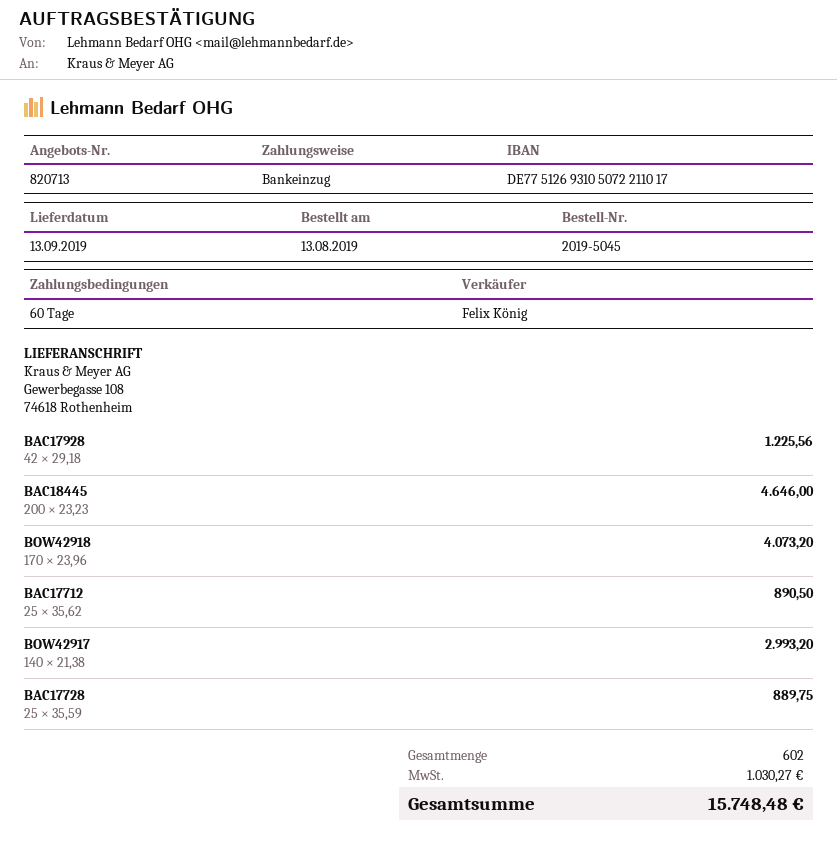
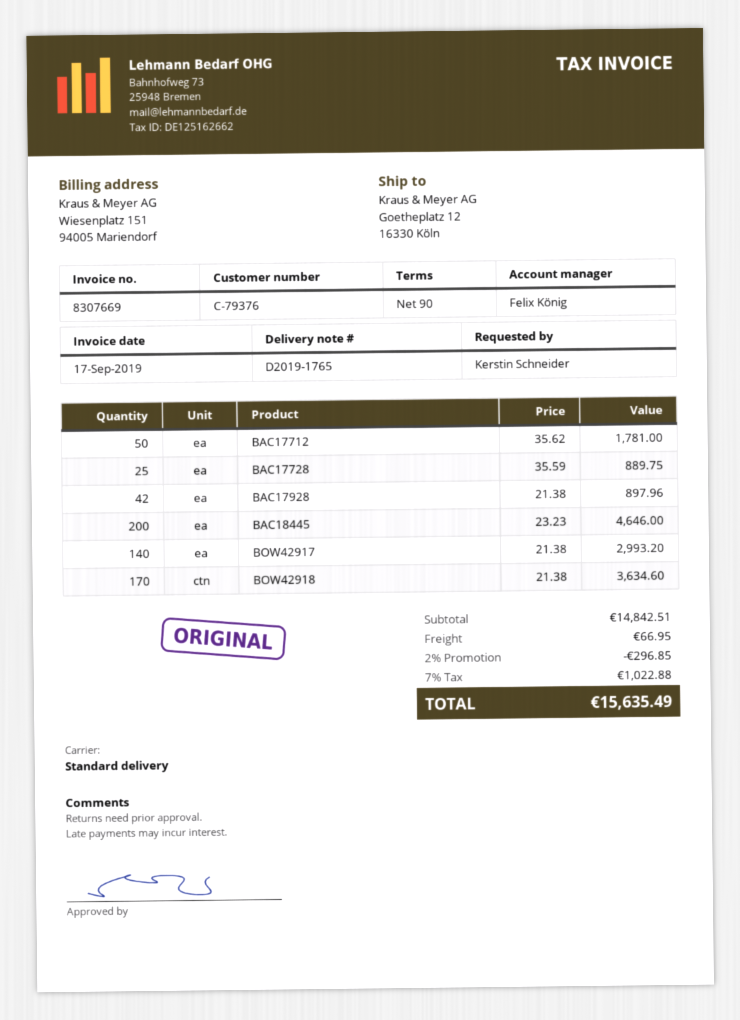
payment terms: 60 days -> 90 days
ship to: Gewerbegasse 108, 74618 Rothenheim -> Goetheplatz 12, 16330 Köln
BAC17928: 42 x 29.18 = 1225.56 -> 42 x 21.38 = 897.96
BOW42918: 170 x 23.96 = 4073.20 -> 170 x 21.38 = 3634.60
BAC17712: 25 x 35.62 = 890.50 -> 50 x 35.62 = 1781.00
discount: none -> 2% = 296.85
shipping: none -> 66.95
tax: 1030.27 -> 1022.88
total: 15748.48 -> 15635.49

